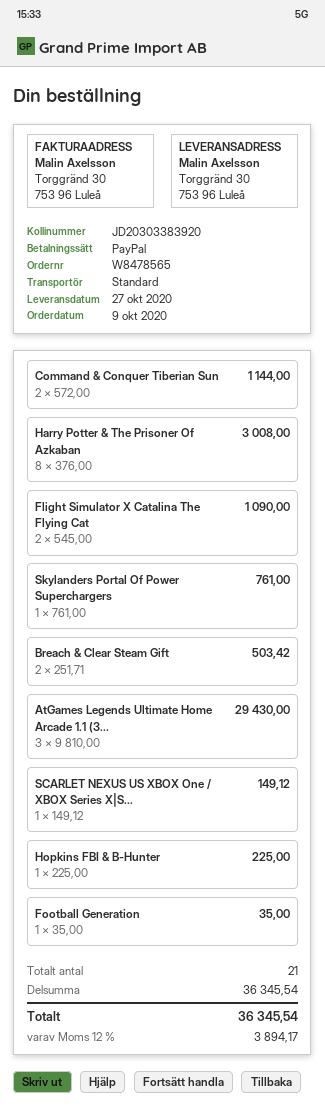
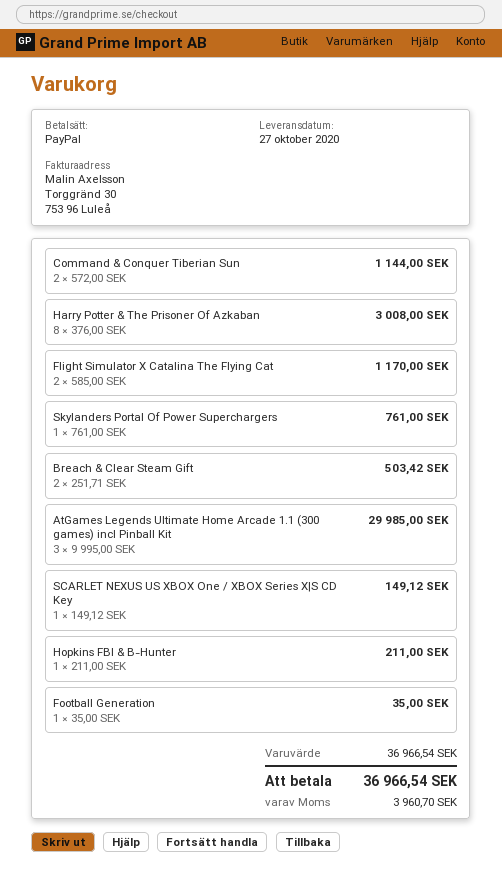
Flight Simulator X Catalina The Flying Cat: 2 x 545.00 = 1090.00 -> 2 x 585.00 = 1170.00
AtGames Legends Ultimate Home Arcade 1.1 (3...: 3 x 9810.00 = 29430.00 -> 3 x 9995.00 = 29985.00
Hopkins FBI & B-Hunter: 1 x 225.00 = 225.00 -> 1 x 211.00 = 211.00
subtotal: 36345.54 -> 36966.54
tax: 3894.17 -> 3960.70
total: 36345.54 -> 36966.54

